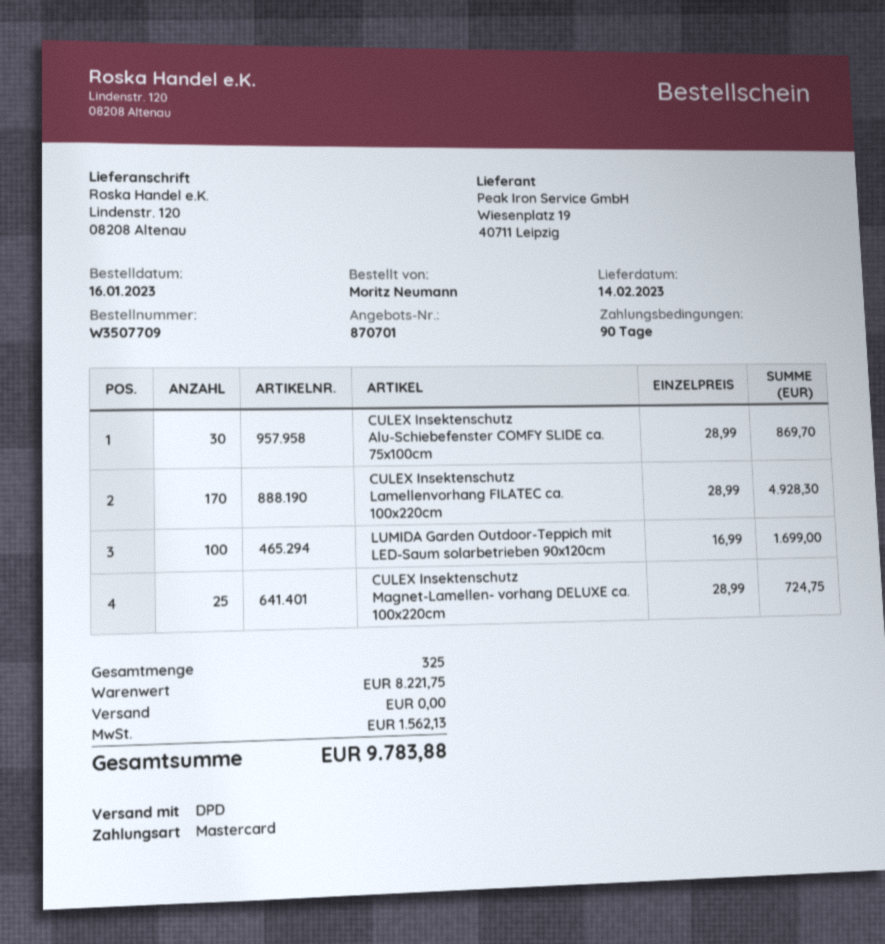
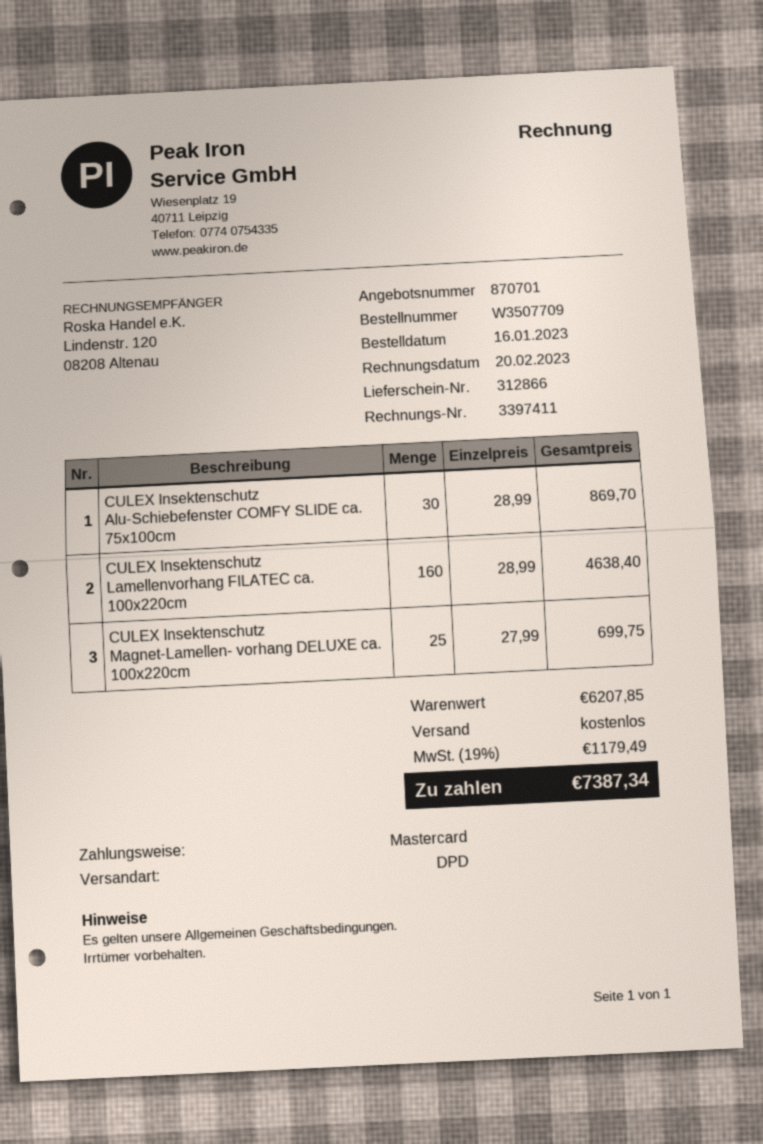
CULEX Insektenschutz Lamellenvorhang FILATEC ca. 100x220cm: 170 x 28.99 = 4928.30 -> 160 x 28.99 = 4638.40
LUMIDA Garden Outdoor-Teppich mit LED-Saum solarbetrieben 90x120cm: 100 x 16.99 = 1699.00 -> none
CULEX Insektenschutz Magnet-Lamellen- vorhang DELUXE ca. 100x220cm: 25 x 28.99 = 724.75 -> 25 x 27.99 = 699.75
subtotal: 8221.75 -> 6207.85
tax: 1562.13 -> 1179.49
total: 9783.88 -> 7387.34

